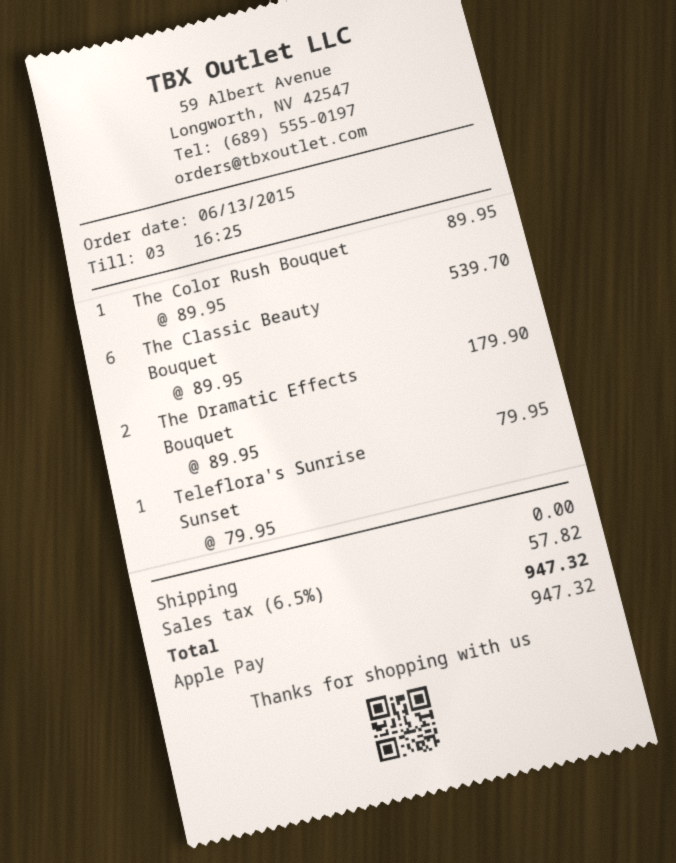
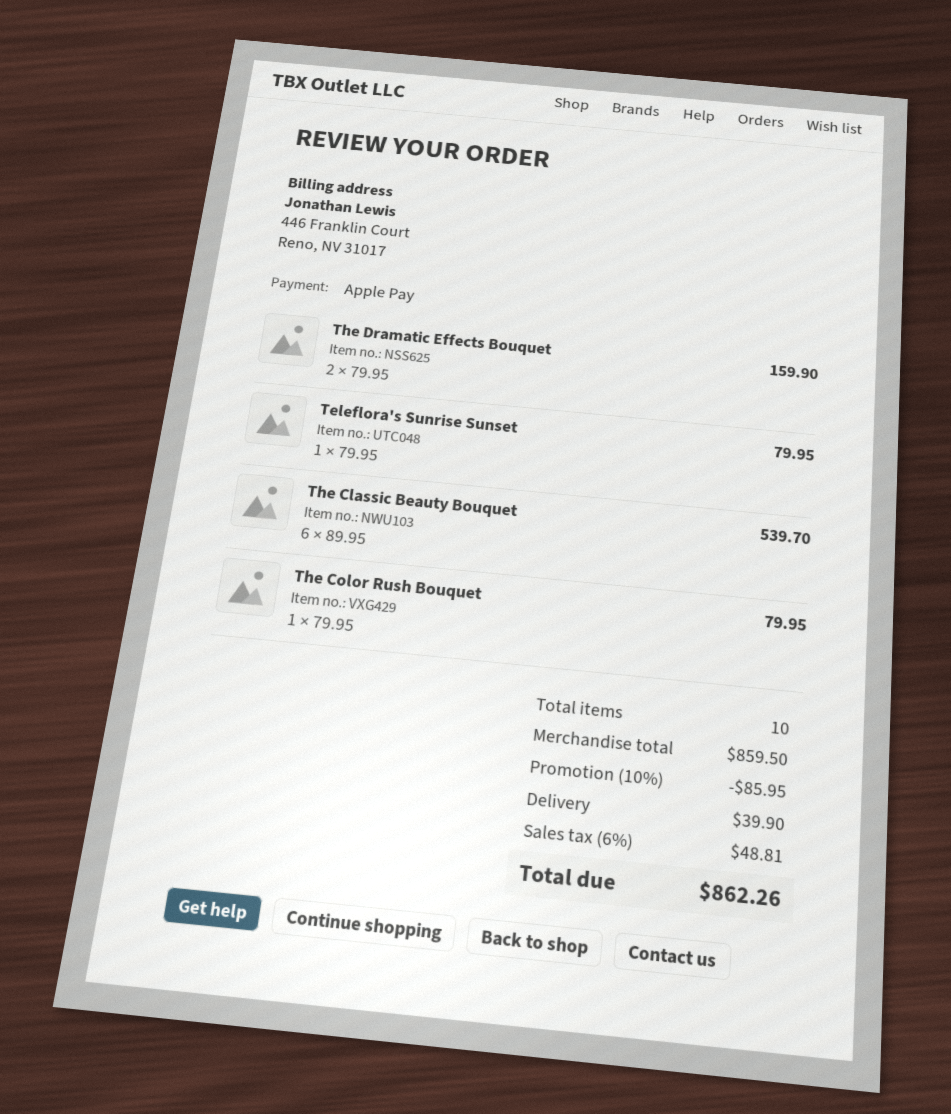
The Color Rush Bouquet: 1 x 89.95 = 89.95 -> 1 x 79.95 = 79.95
The Dramatic Effects Bouquet: 2 x 89.95 = 179.90 -> 2 x 79.95 = 159.90
discount: none -> 10% = 85.95
shipping: 0.00 -> 39.90
tax: 6.5% = 57.82 -> 6% = 48.81
total: 947.32 -> 862.26

